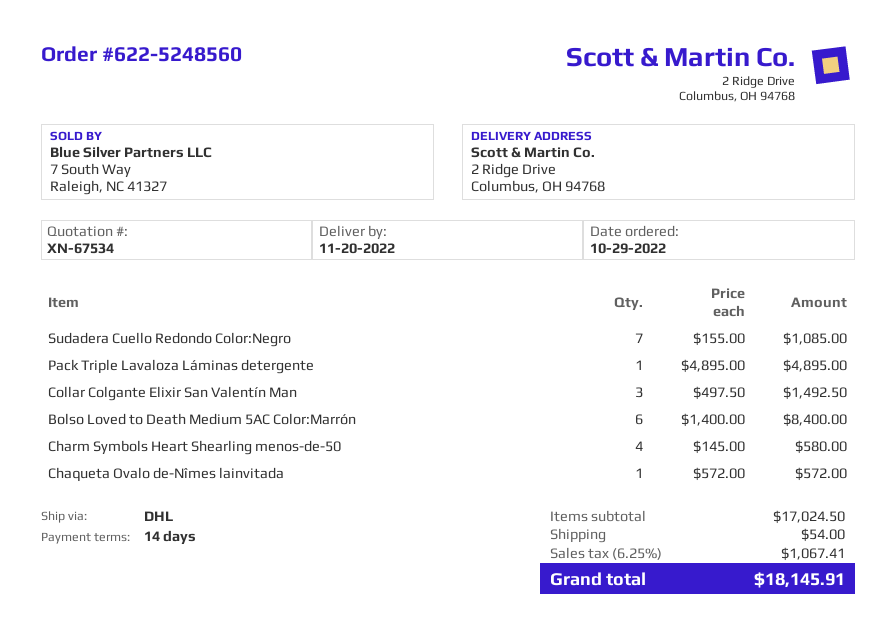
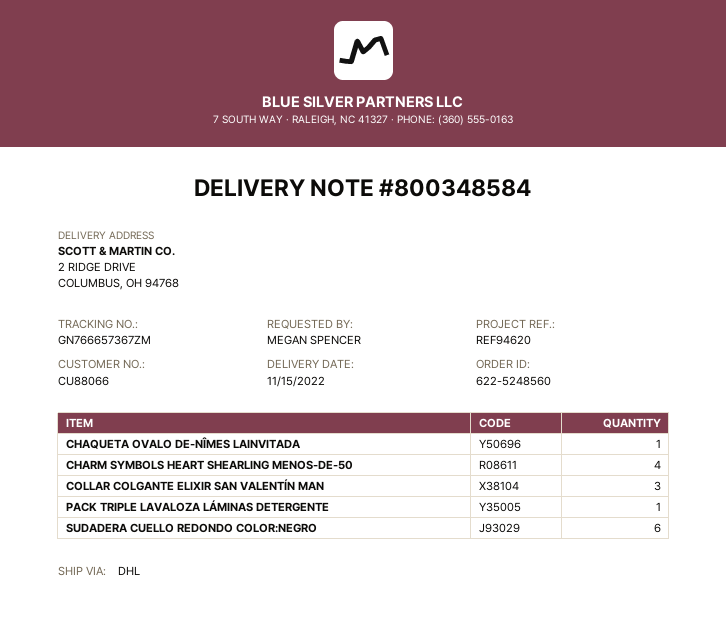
delivery date: 2022-11-20 -> 2022-11-15
Sudadera Cuello Redondo Color:Negro: 7 -> 6
Bolso Loved to Death Medium 5AC Color:Marrón: 6 -> none

